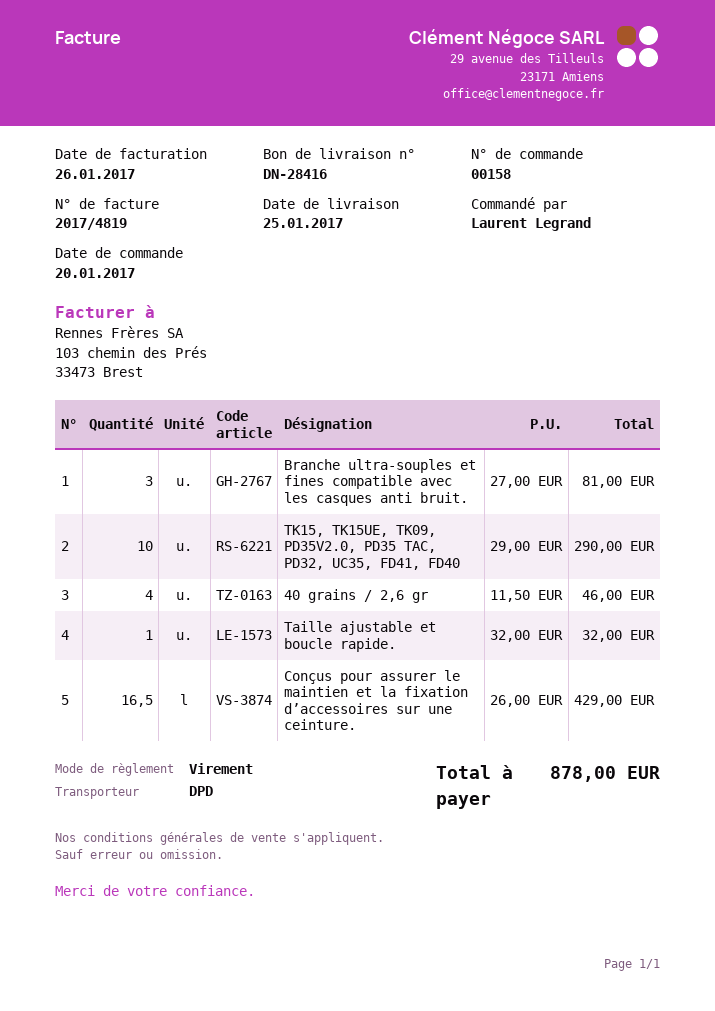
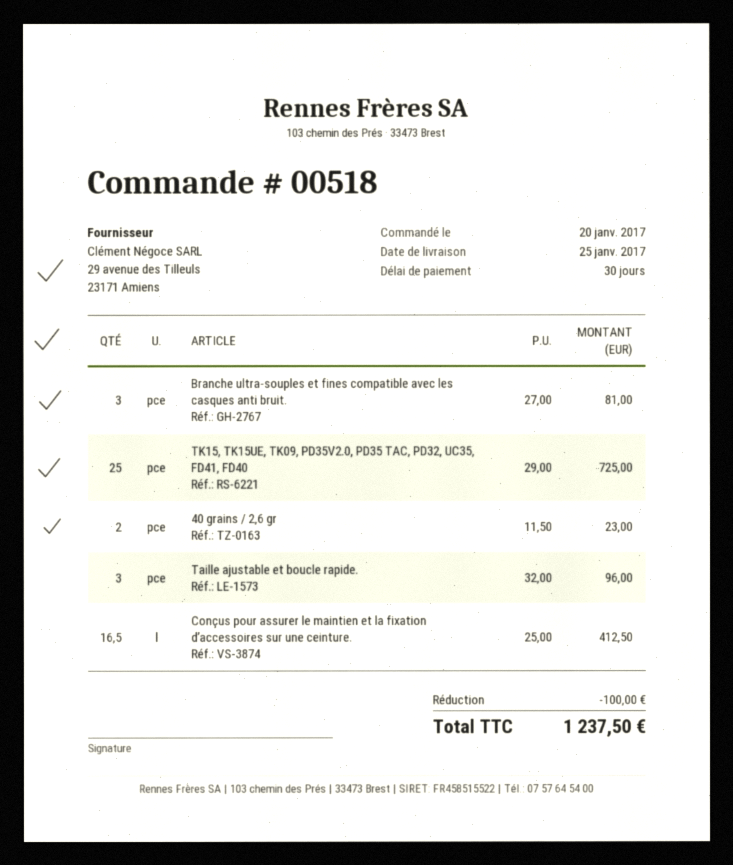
order number: 00158 -> 00518
TK15, TK15UE, TK09, PD35V2.0, PD35 TAC, PD32, UC35, FD41, FD40: 10 x 29.00 = 290.00 -> 25 x 29.00 = 725.00
40 grains / 2,6 gr: 4 x 11.50 = 46.00 -> 2 x 11.50 = 23.00
Taille ajustable et boucle rapide.: 1 x 32.00 = 32.00 -> 3 x 32.00 = 96.00
Conçus pour assurer le maintien et la fixation d’accessoires sur une ceinture.: 16.5 x 26.00 = 429.00 -> 16.5 x 25.00 = 412.50
discount: none -> 100.00
total: 878.00 -> 1237.50

